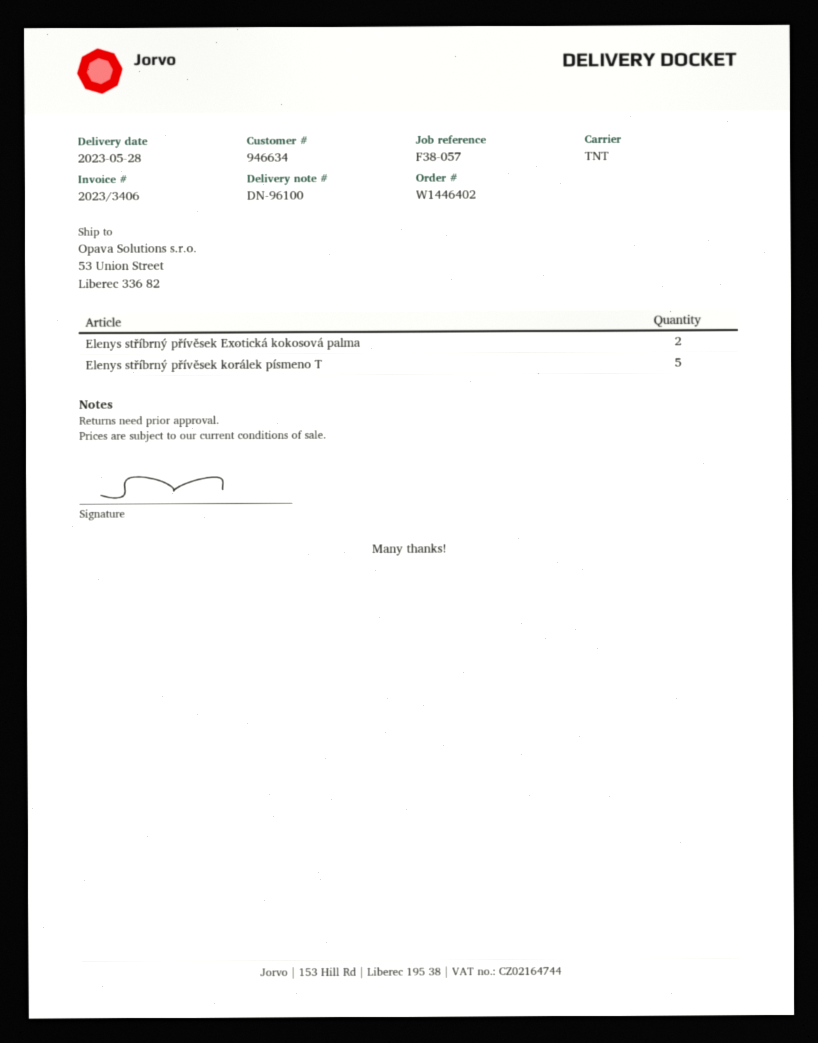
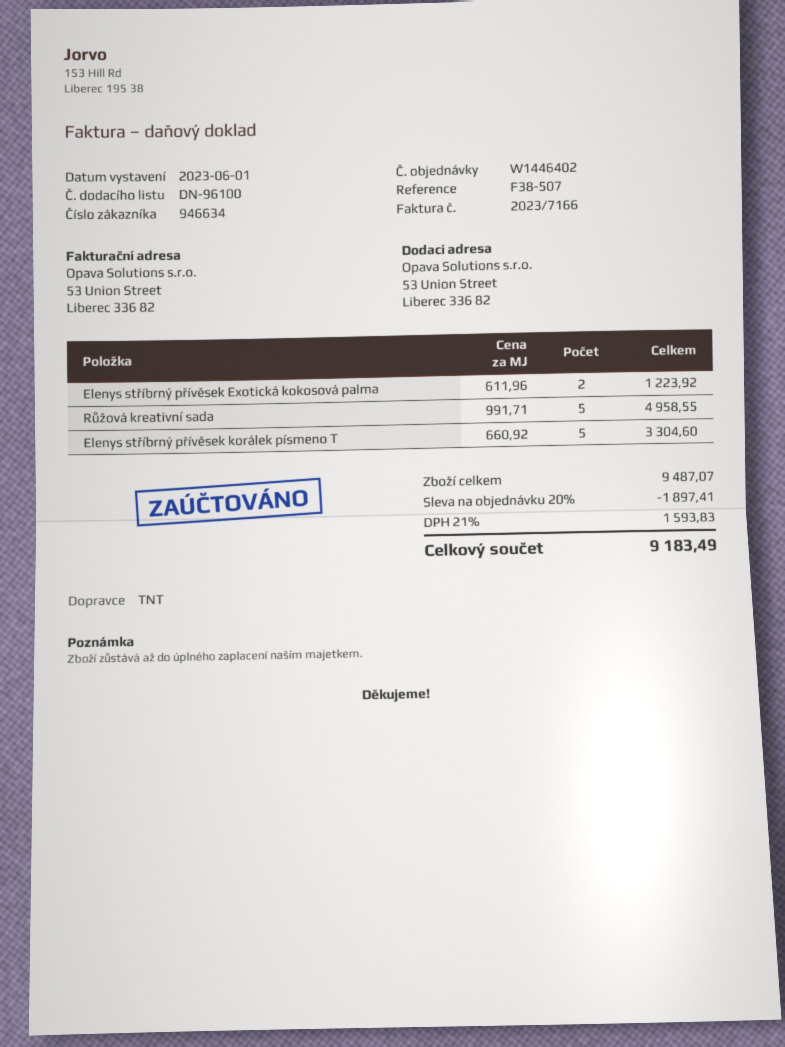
invoice number: 2023/3406 -> 2023/7166
reference: F38-057 -> F38-507
Růžová kreativní sada: none -> 5

